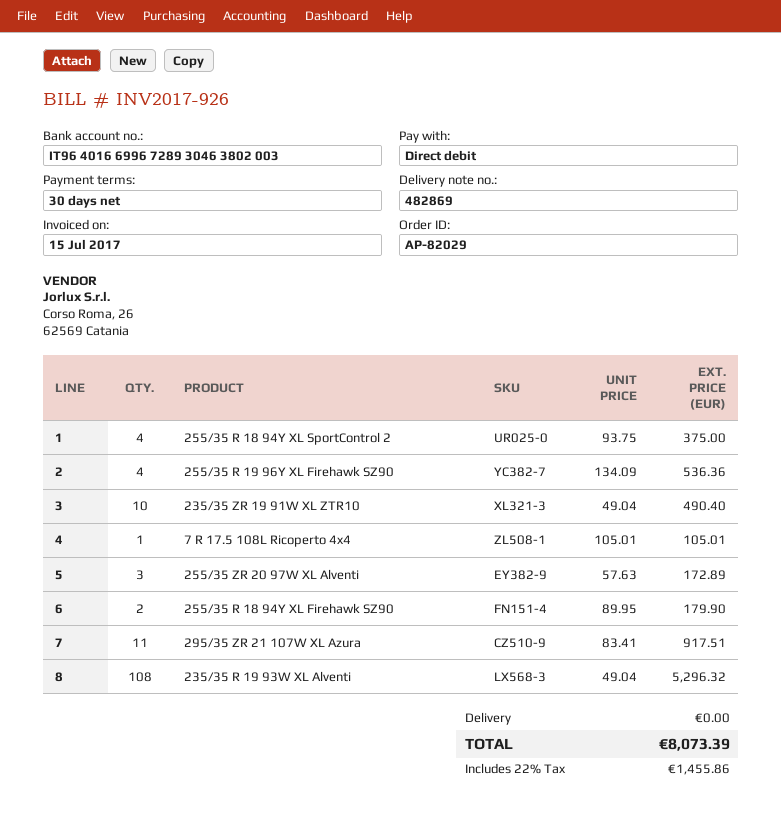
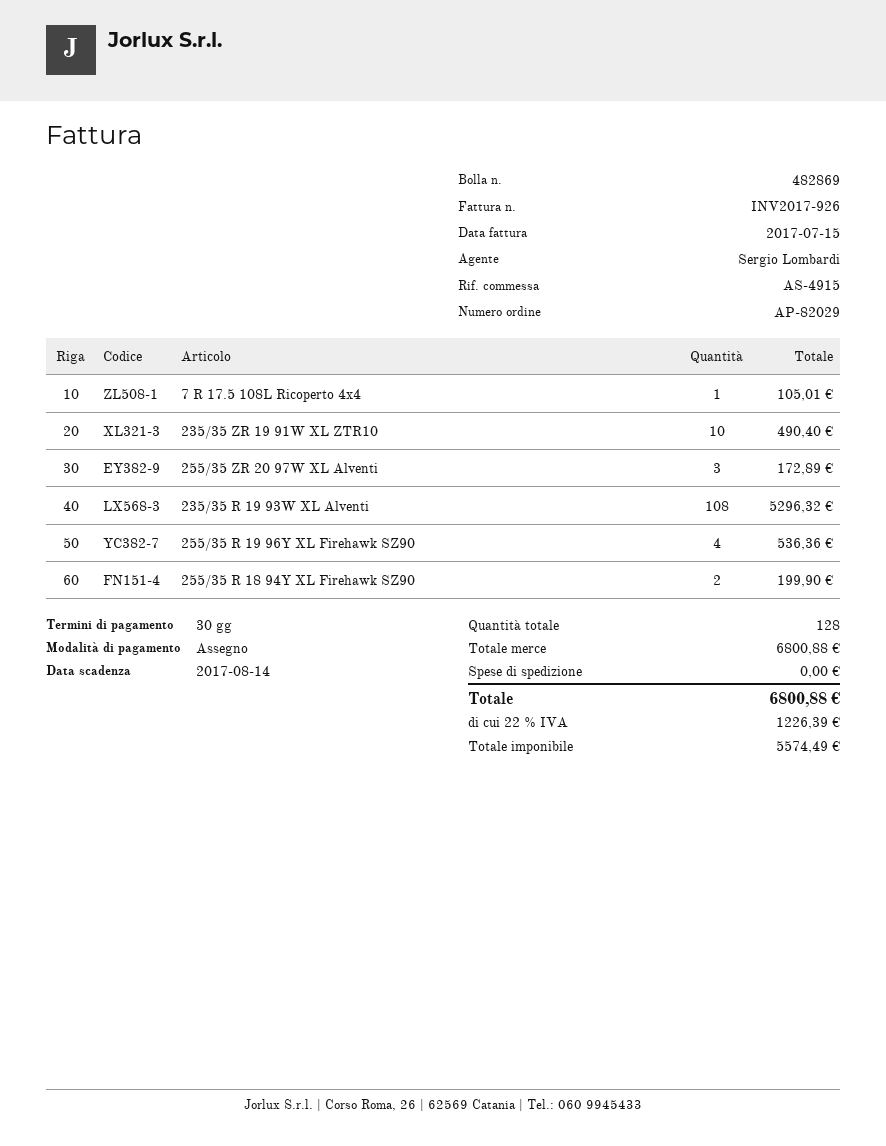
payment method: direct debit -> cheque
255/35 R 18 94Y XL SportControl 2: 4 for 375.00 -> none
255/35 R 18 94Y XL Firehawk SZ90: 2 for 179.90 -> 2 for 199.90
295/35 ZR 21 107W XL Azura: 11 for 917.51 -> none
tax: 22% = 1455.86 -> 22% = 1226.39
total: 8073.39 -> 6800.88

